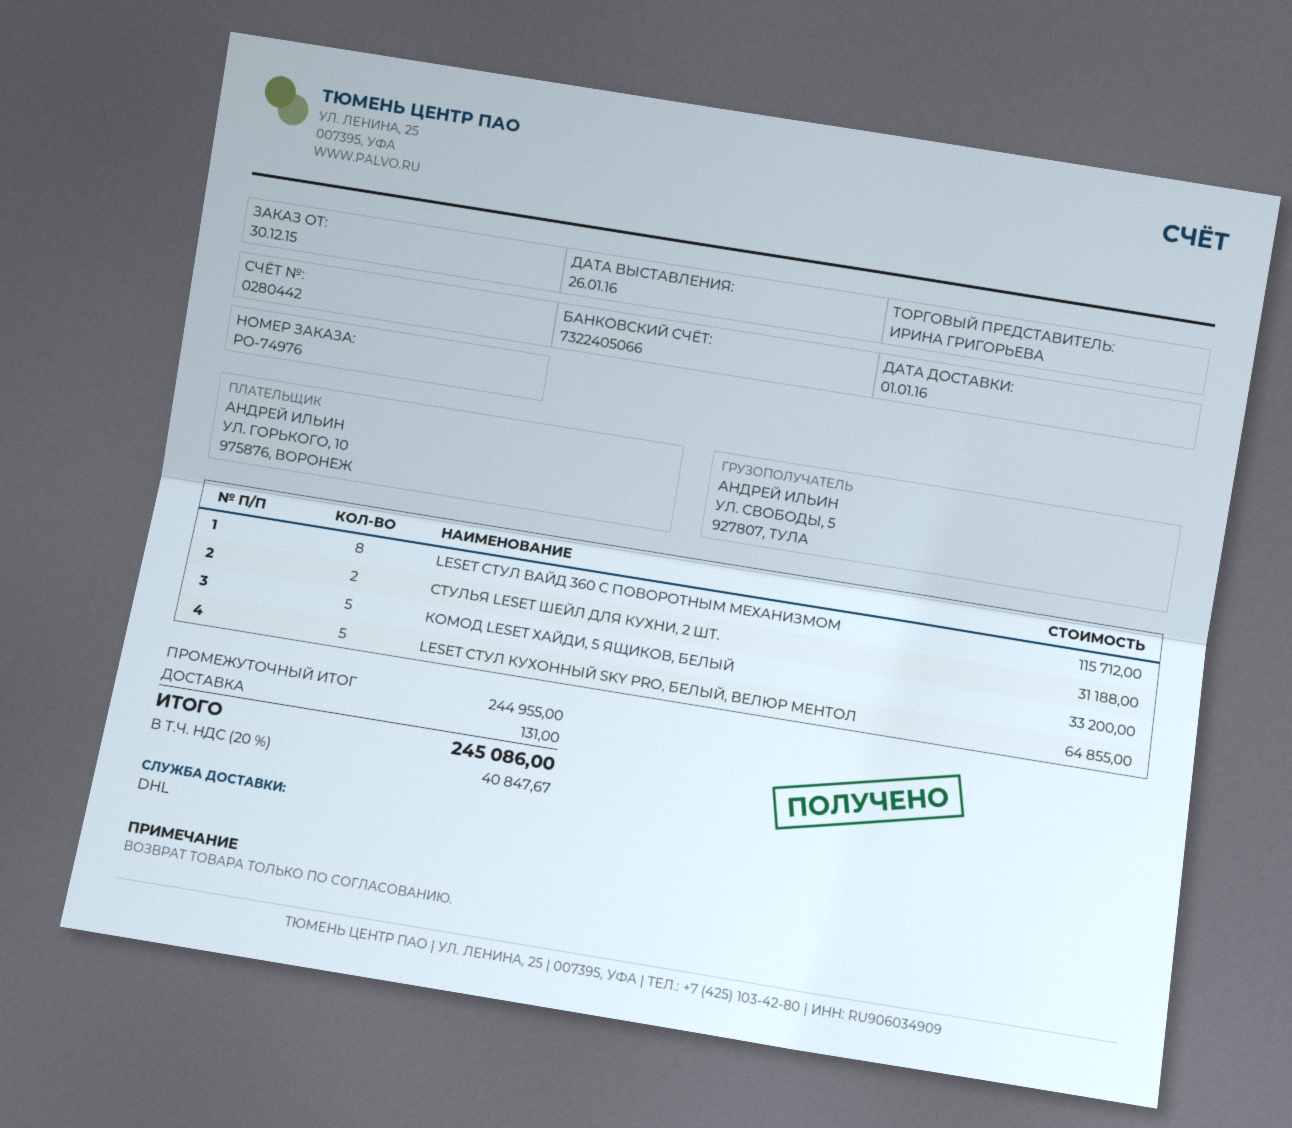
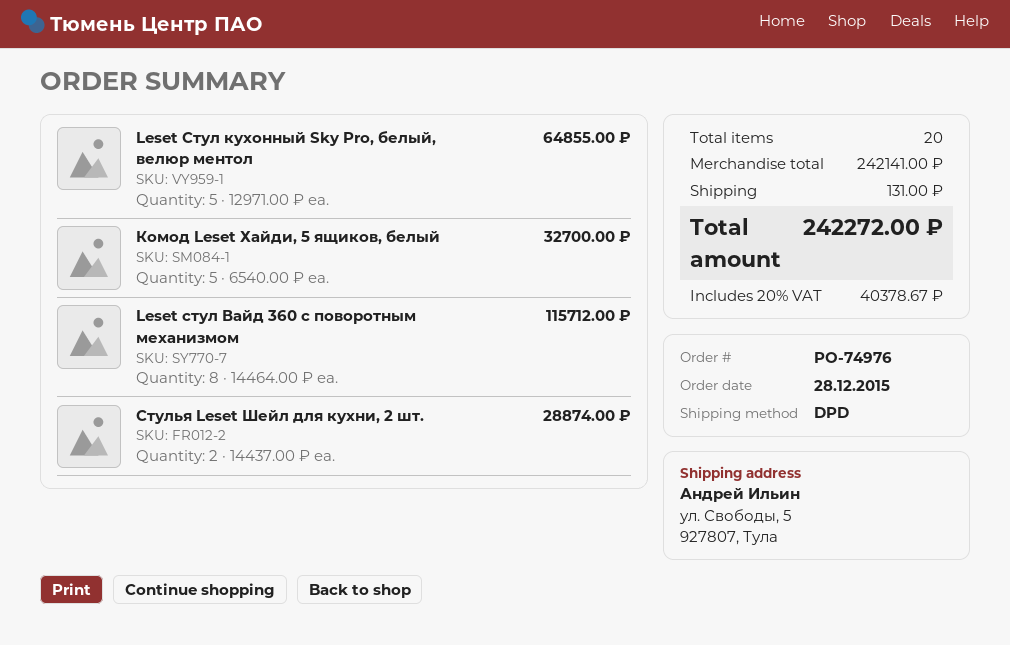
order date: 2015-12-30 -> 2015-12-28
shipping method: DHL -> DPD
СТУЛЬЯ LESET ШЕЙЛ ДЛЯ КУХНИ, 2 ШТ.: 2 for 31188.00 -> 2 for 28874.00
КОМОД LESET ХАЙДИ, 5 ЯЩИКОВ, БЕЛЫЙ: 5 for 33200.00 -> 5 for 32700.00
subtotal: 244955.00 -> 242141.00
tax: 20% = 40847.67 -> 20% = 40378.67
total: 245086.00 -> 242272.00

